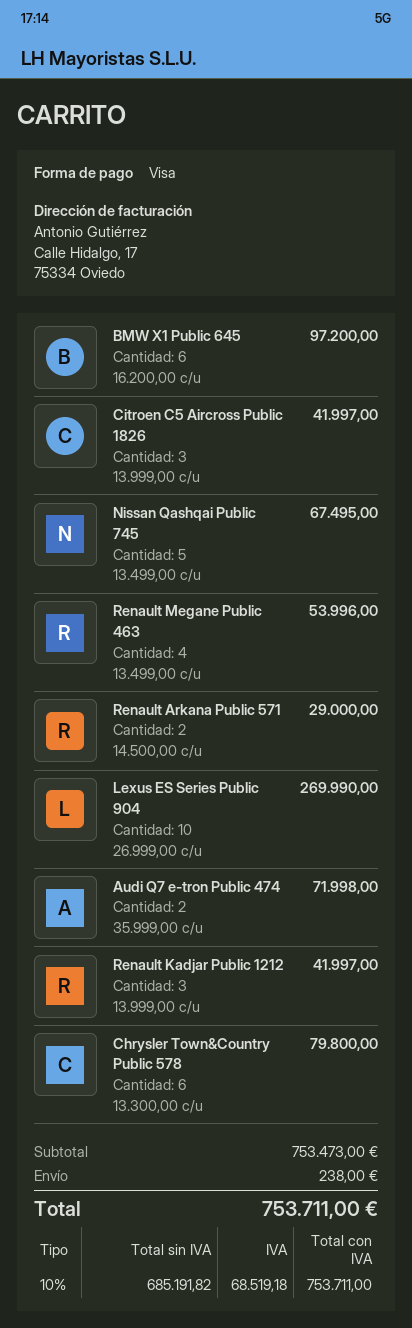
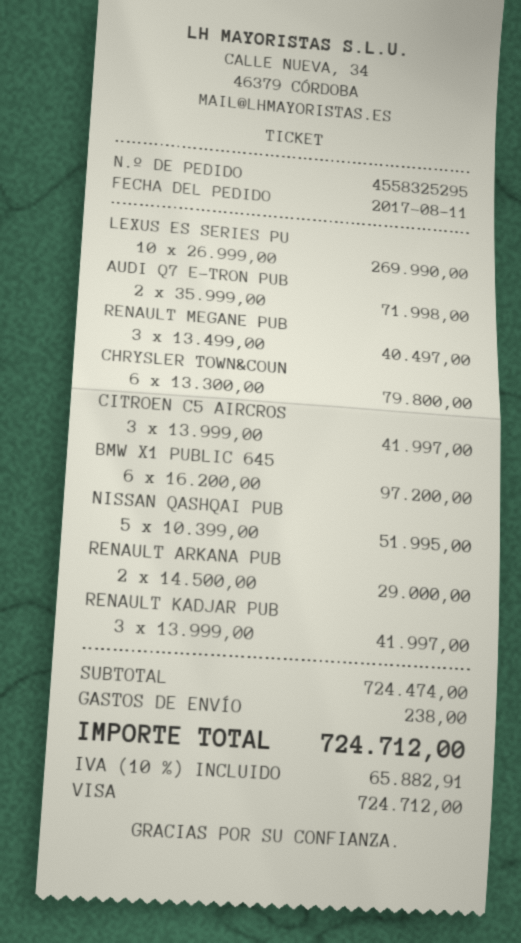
Nissan Qashqai Public 745: 5 x 13499.00 = 67495.00 -> 5 x 10399.00 = 51995.00
Renault Megane Public 463: 4 x 13499.00 = 53996.00 -> 3 x 13499.00 = 40497.00
subtotal: 753473.00 -> 724474.00
tax: 10% = 68519.18 -> 10% = 65882.91
total: 753711.00 -> 724712.00

